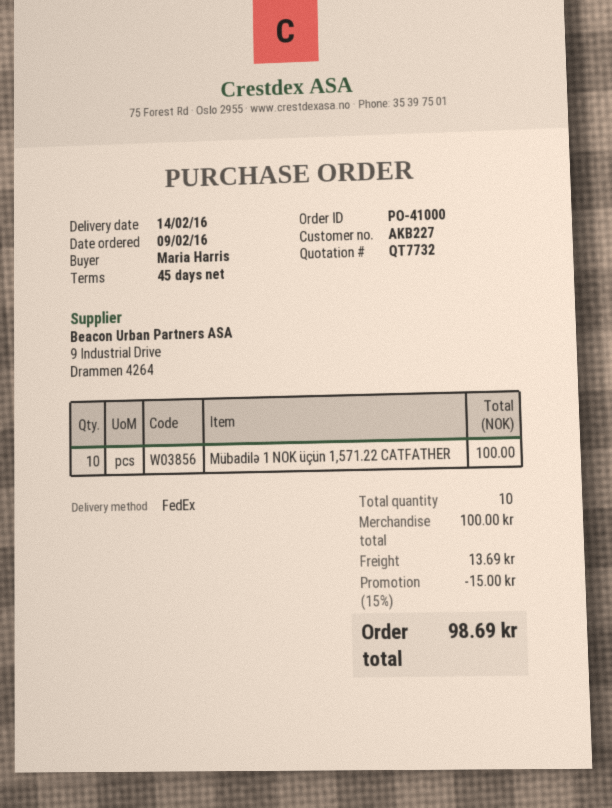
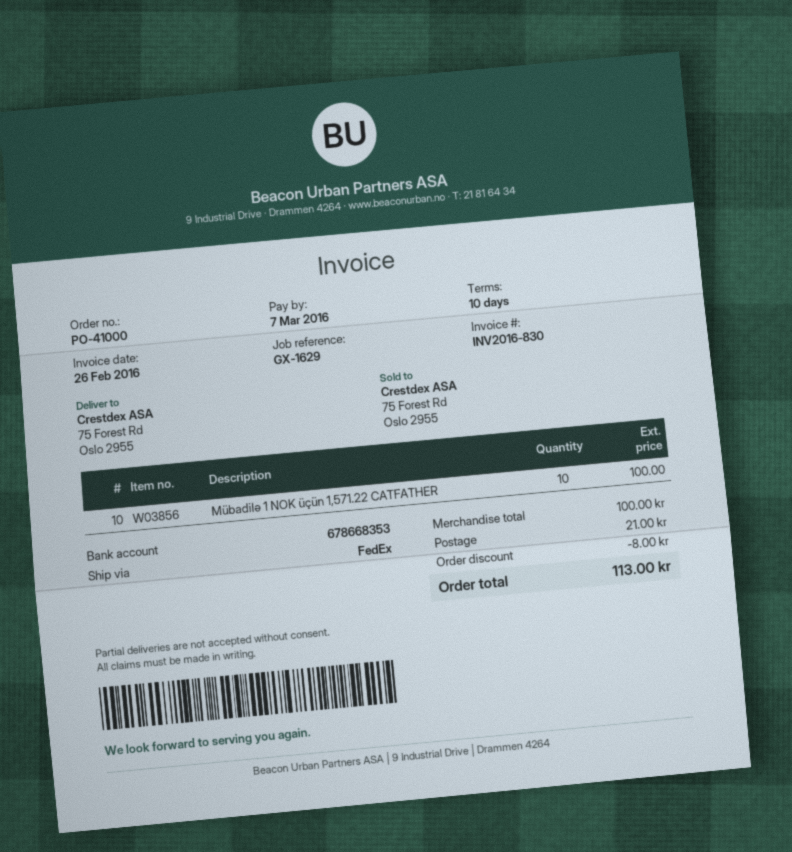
payment terms: 45 days -> 10 days
discount: 15.00 -> 8.00
shipping: 13.69 -> 21.00
total: 98.69 -> 113.00

